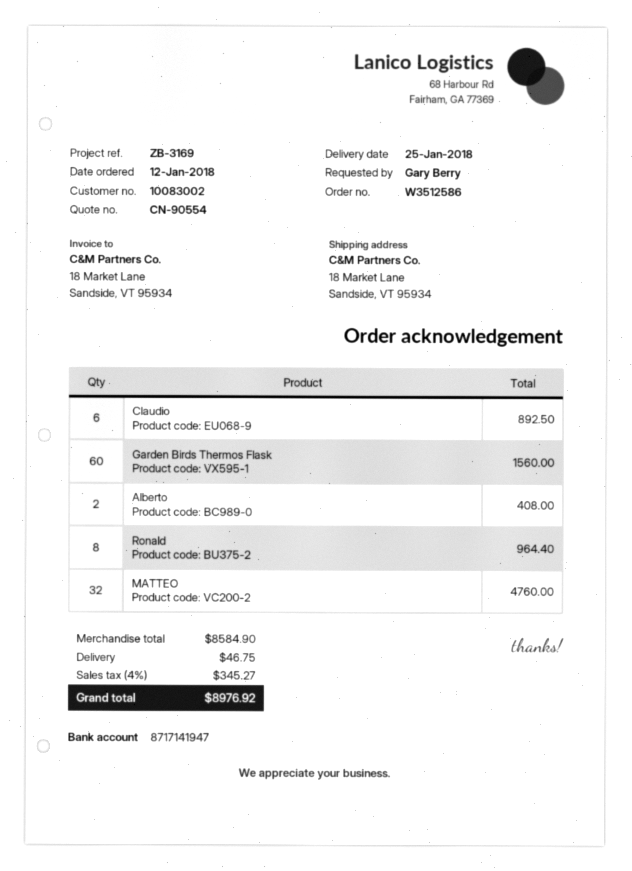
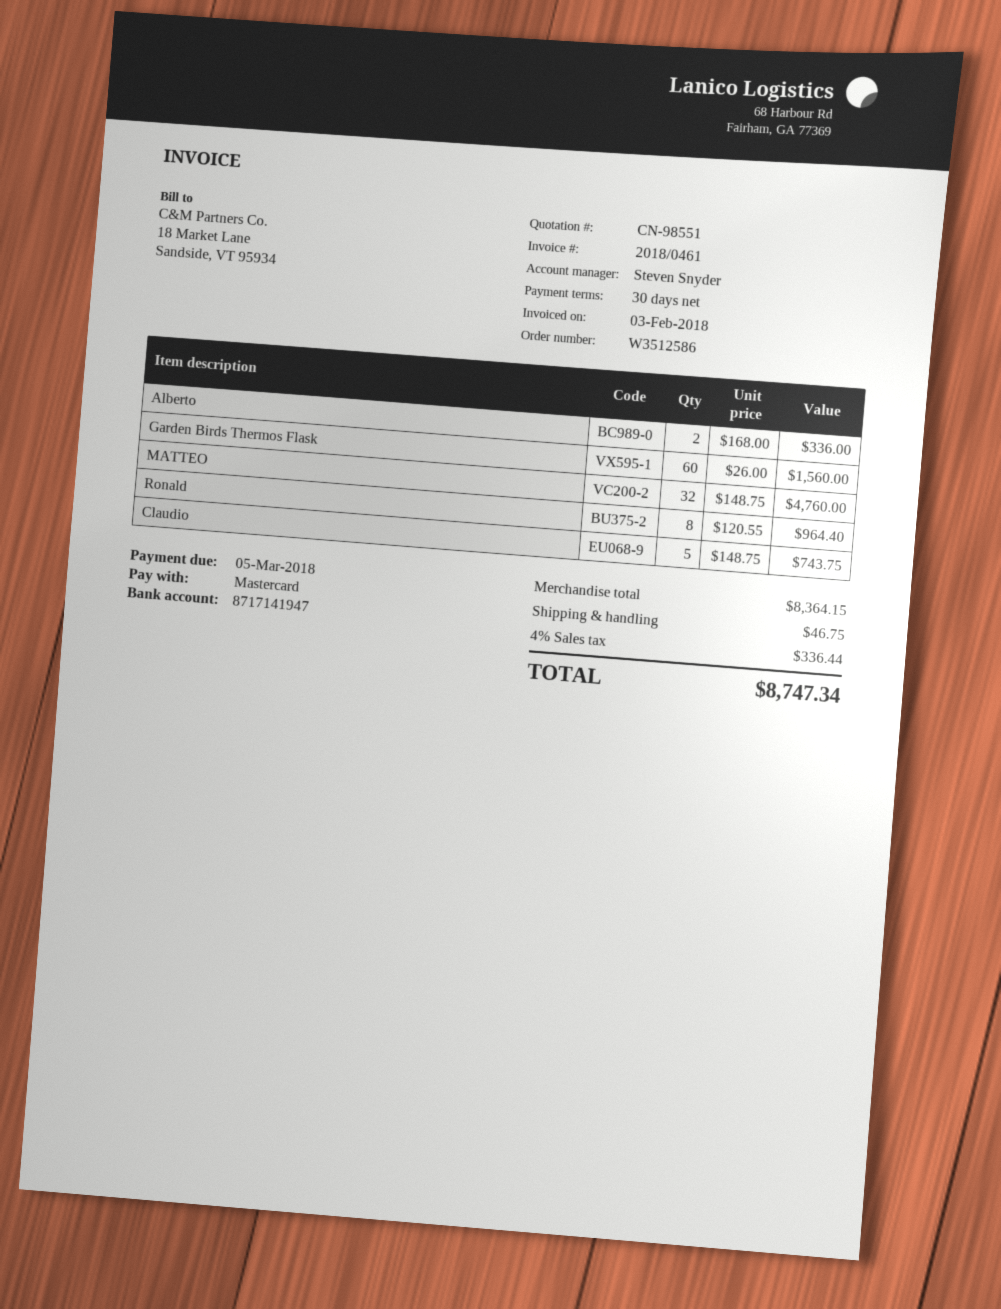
quote number: CN-90554 -> CN-98551
Claudio: 6 for 892.50 -> 5 for 743.75
Alberto: 2 for 408.00 -> 2 for 336.00
subtotal: 8584.90 -> 8364.15
tax: 4% = 345.27 -> 4% = 336.44
total: 8976.92 -> 8747.34

